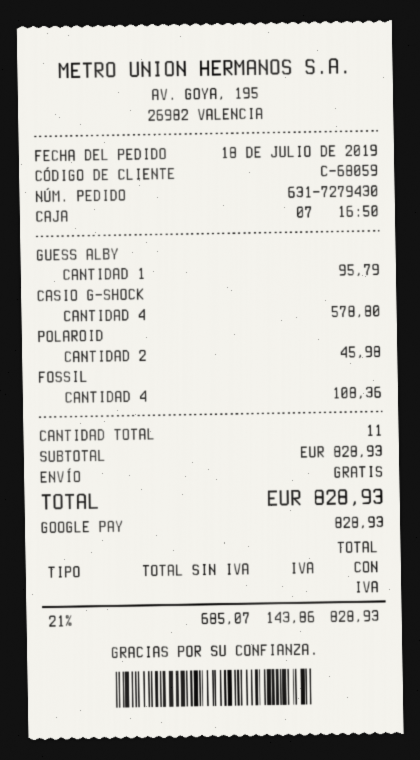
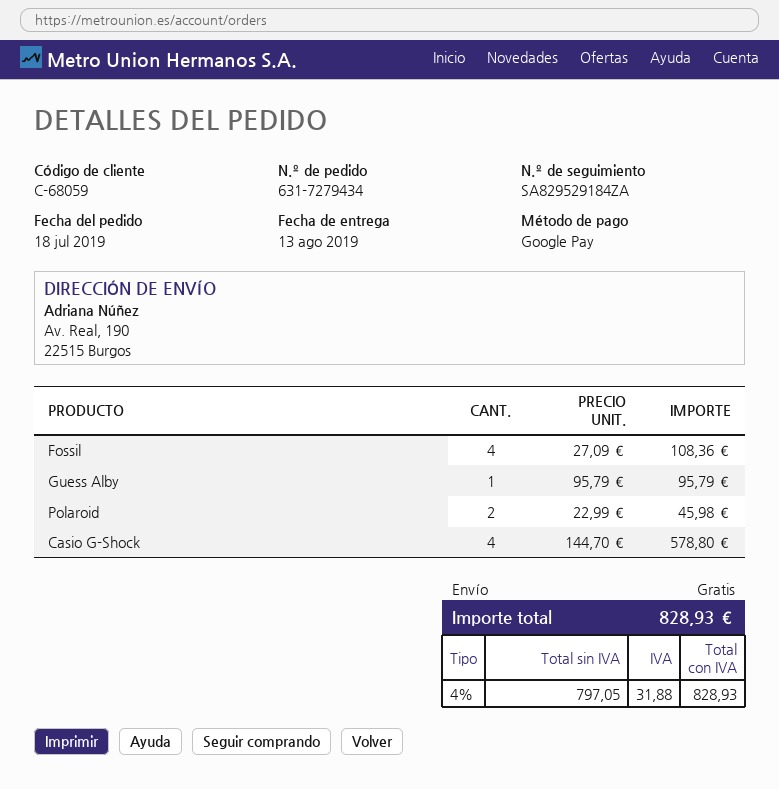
order number: 631-7279430 -> 631-7279434
net: 685.07 -> 797.05
tax: 21% = 143.86 -> 4% = 31.88

